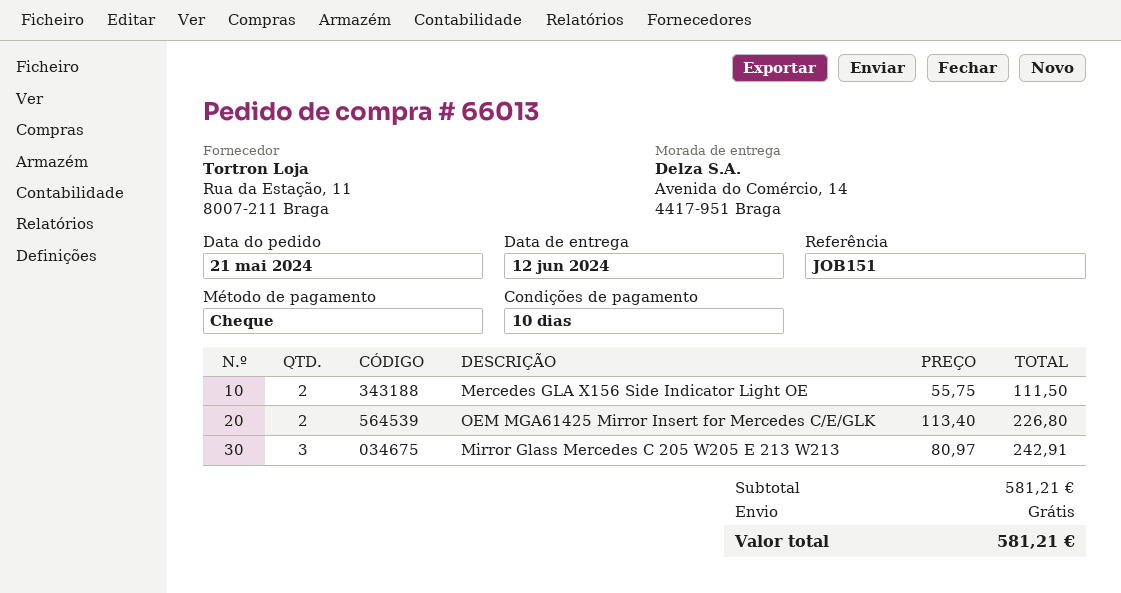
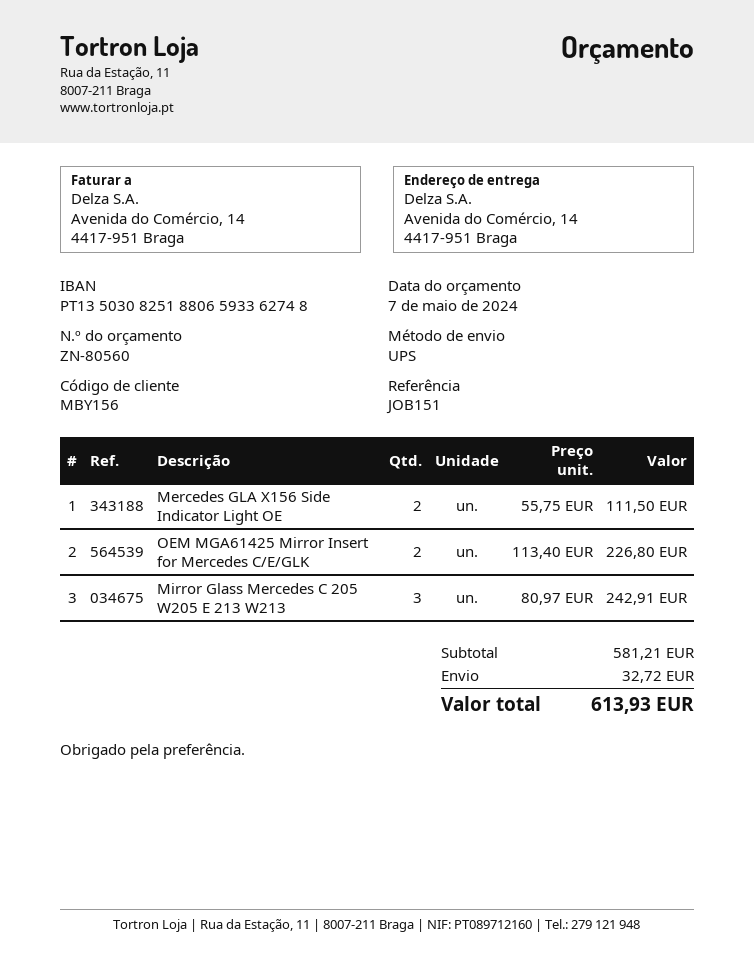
shipping: 0.00 -> 32.72
total: 581.21 -> 613.93

